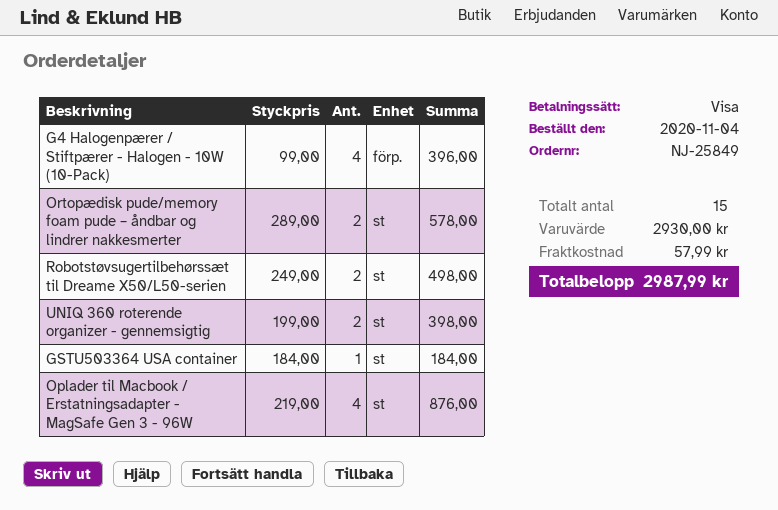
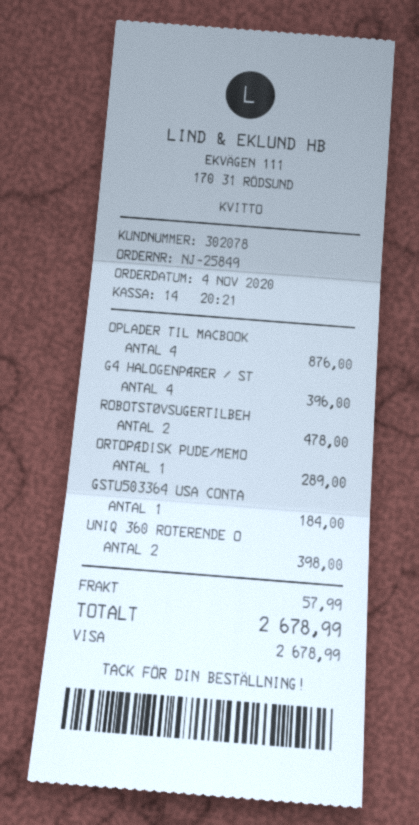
Ortopædisk pude/memory foam pude – åndbar og lindrer nakkesmerter: 2 for 578.00 -> 1 for 289.00
Robotstøvsugertilbehørssæt til Dreame X50/L50-serien: 2 for 498.00 -> 2 for 478.00
total: 2987.99 -> 2678.99

